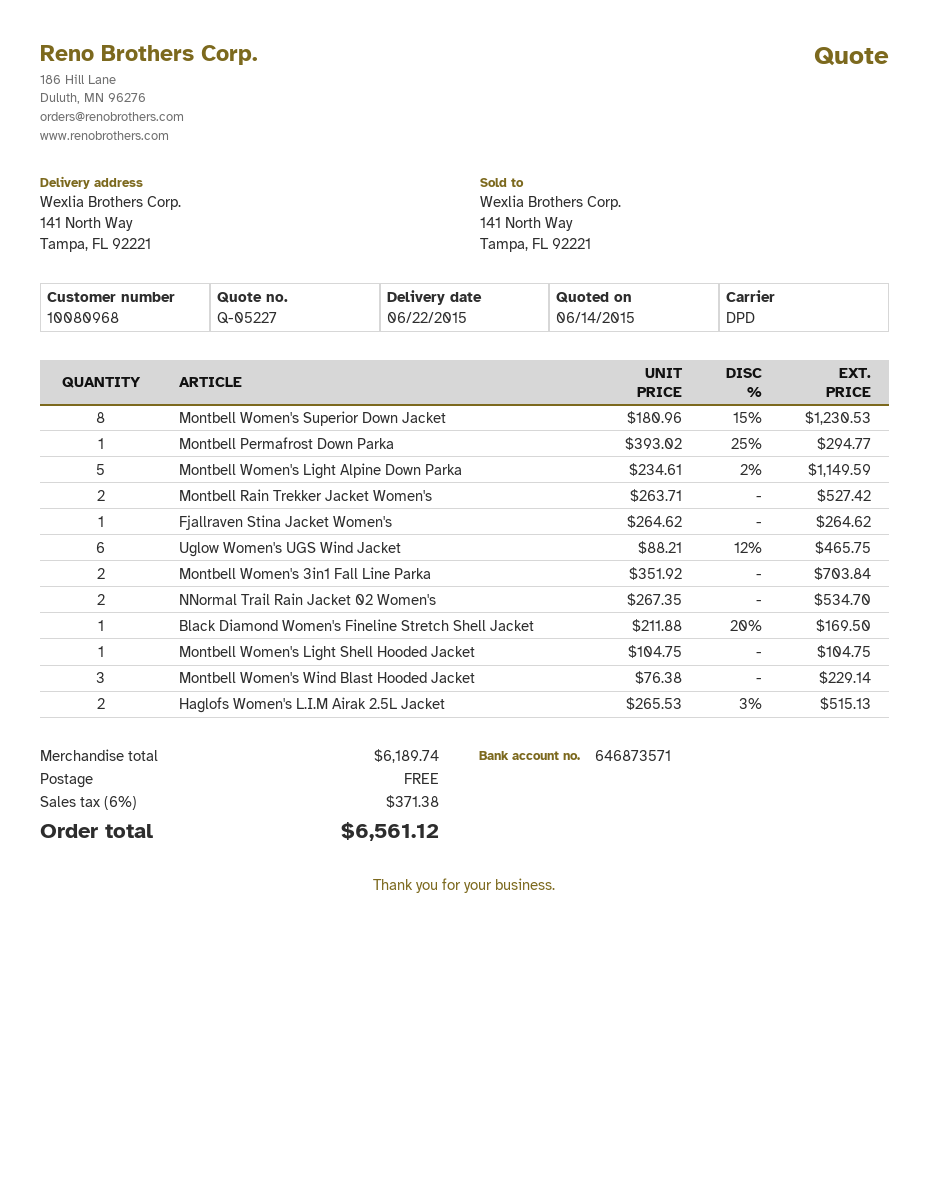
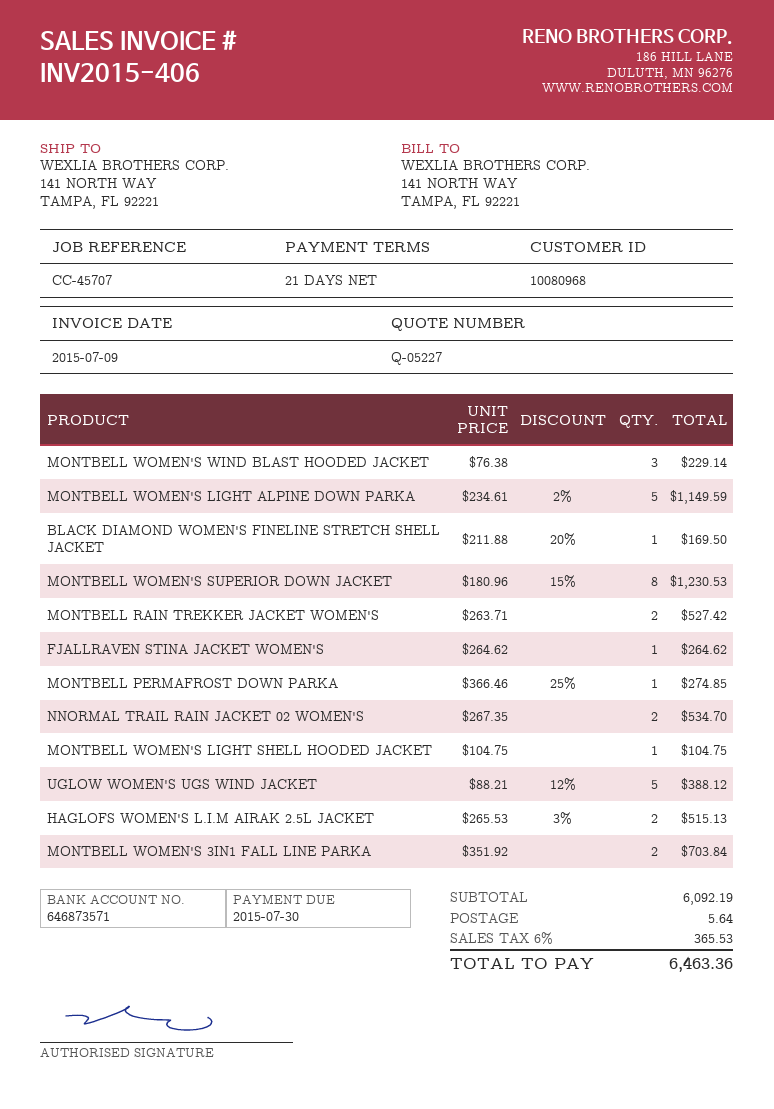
Montbell Permafrost Down Parka: 1 x 393.02 - 25% = 294.77 -> 1 x 366.46 - 25% = 274.85
Uglow Women's UGS Wind Jacket: 6 x 88.21 - 12% = 465.75 -> 5 x 88.21 - 12% = 388.12
subtotal: 6189.74 -> 6092.19
shipping: 0.00 -> 5.64
tax: 6% = 371.38 -> 6% = 365.53
total: 6561.12 -> 6463.36

